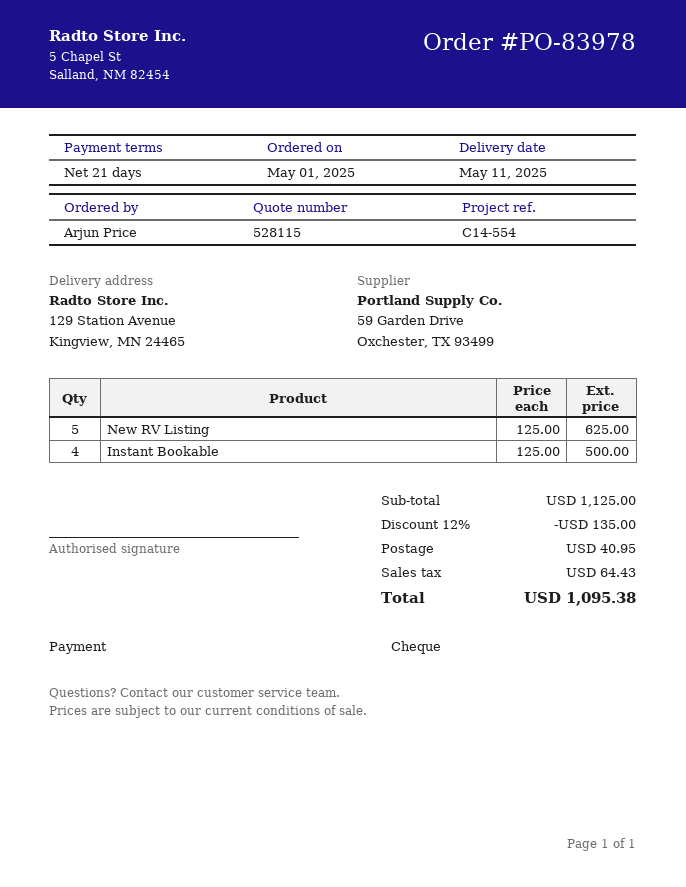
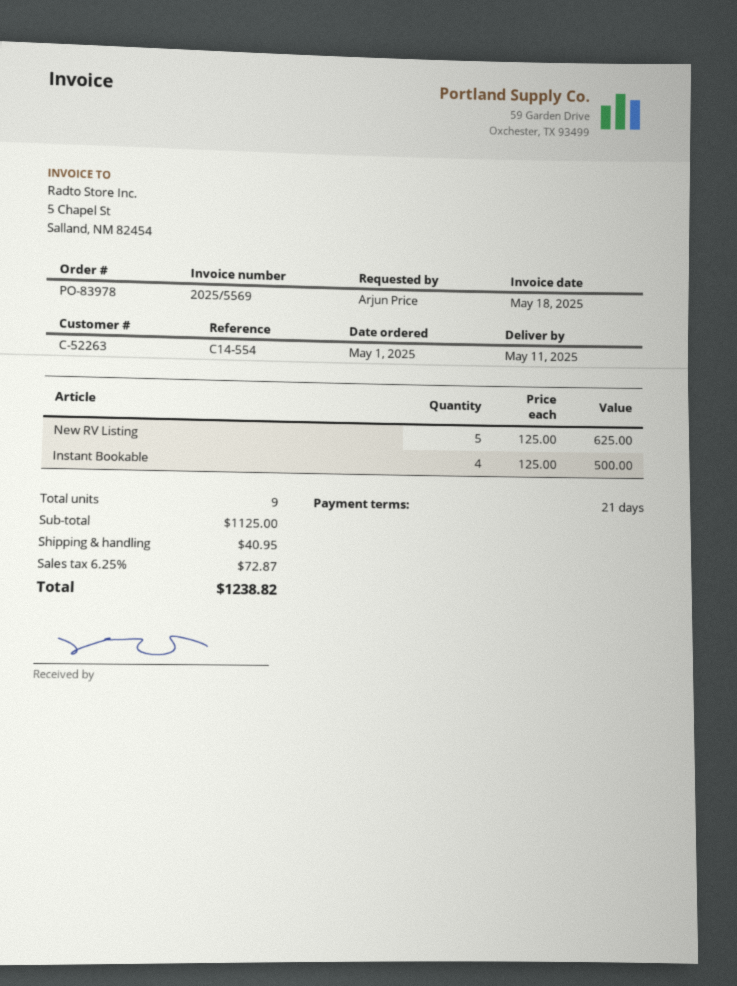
discount: 12% = 135.00 -> none
tax: 64.43 -> 72.87
total: 1095.38 -> 1238.82

